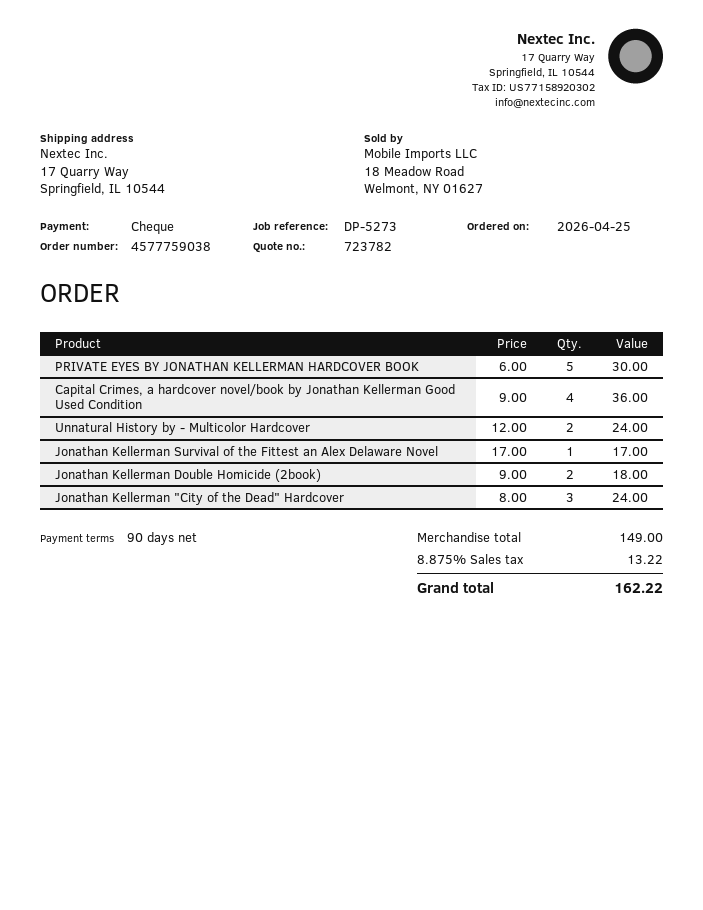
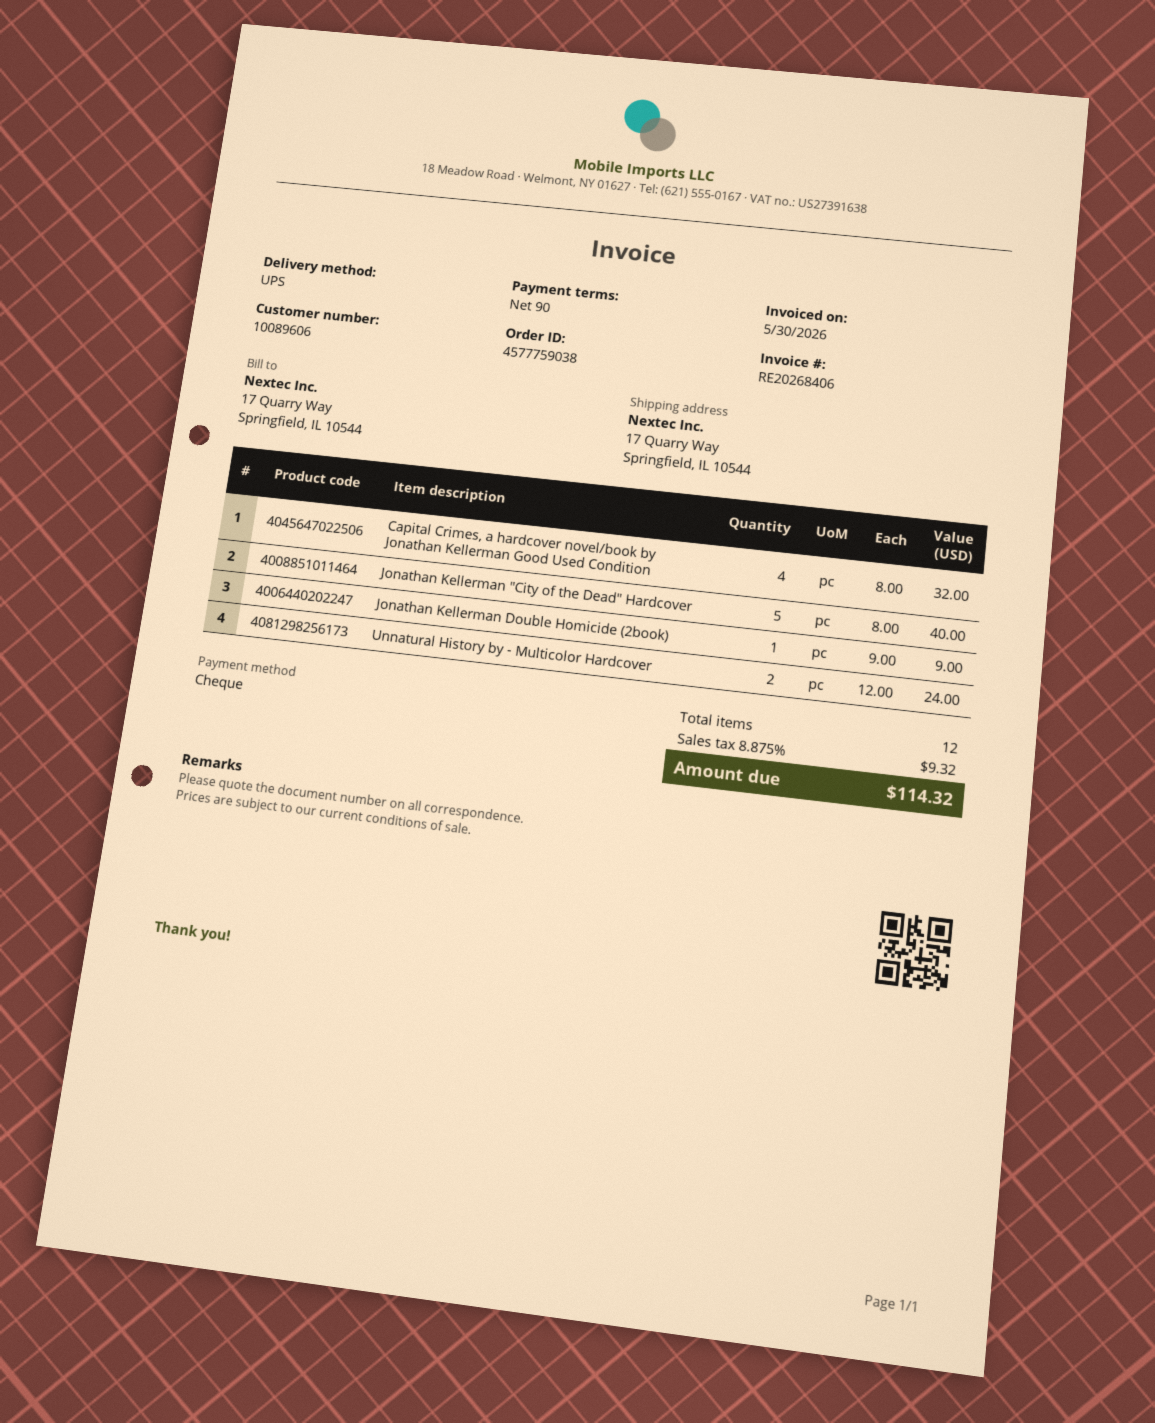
PRIVATE EYES BY JONATHAN KELLERMAN HARDCOVER BOOK: 5 x 6.00 = 30.00 -> none
Capital Crimes, a hardcover novel/book by Jonathan Kellerman Good Used Condition: 4 x 9.00 = 36.00 -> 4 x 8.00 = 32.00
Jonathan Kellerman Survival of the Fittest an Alex Delaware Novel: 1 x 17.00 = 17.00 -> none
Jonathan Kellerman Double Homicide (2book): 2 x 9.00 = 18.00 -> 1 x 9.00 = 9.00
Jonathan Kellerman "City of the Dead" Hardcover: 3 x 8.00 = 24.00 -> 5 x 8.00 = 40.00
tax: 8.875% = 13.22 -> 8.875% = 9.32
total: 162.22 -> 114.32

